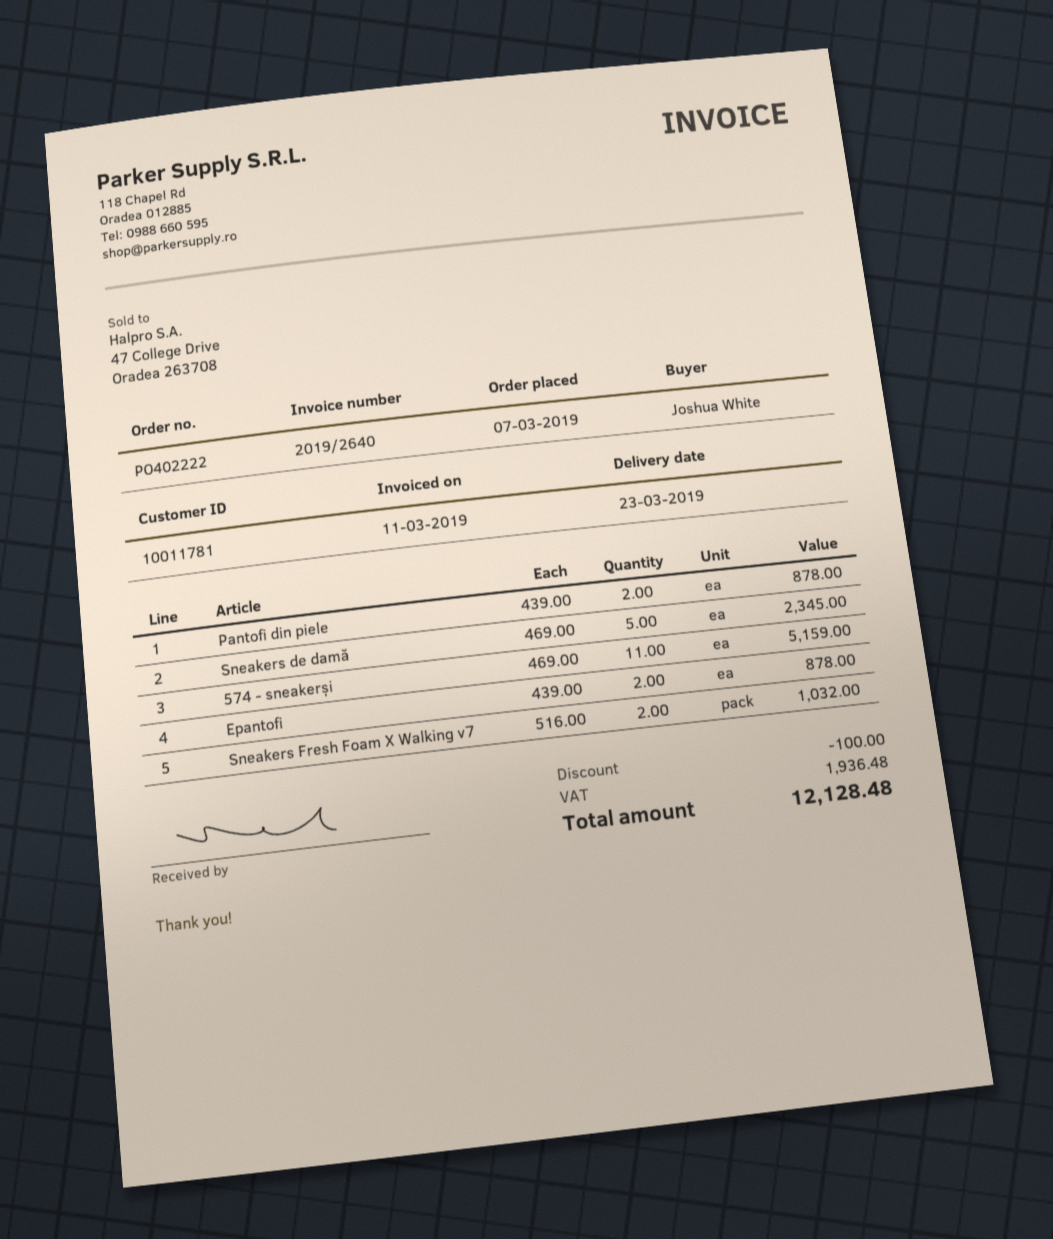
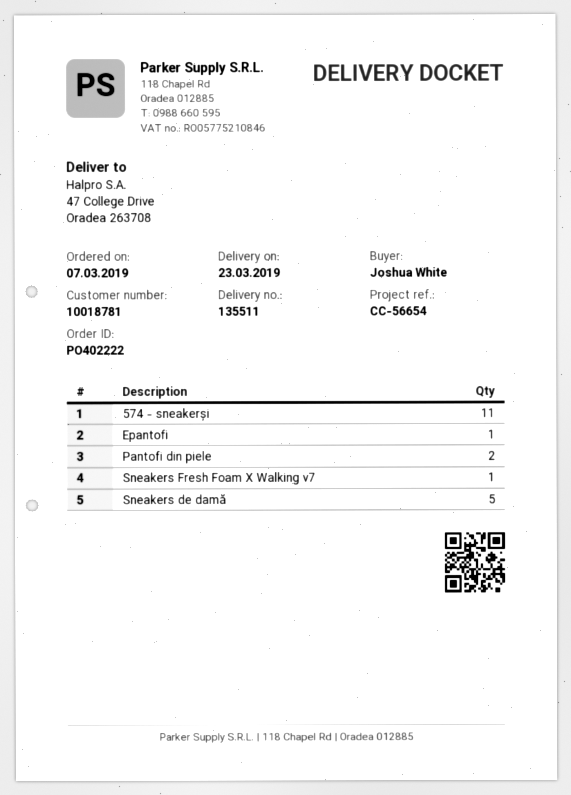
customer number: 10011781 -> 10018781
Epantofi: 2 -> 1
Sneakers Fresh Foam X Walking v7: 2 -> 1

